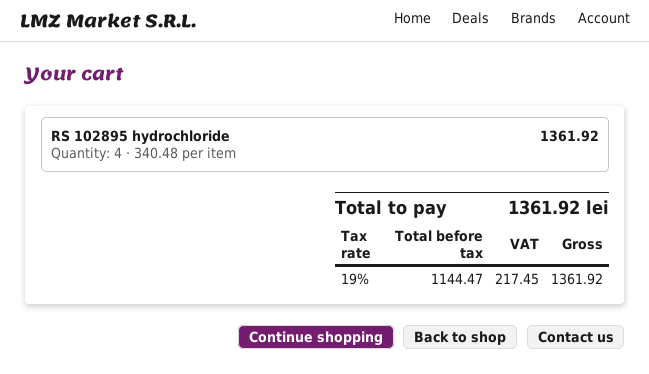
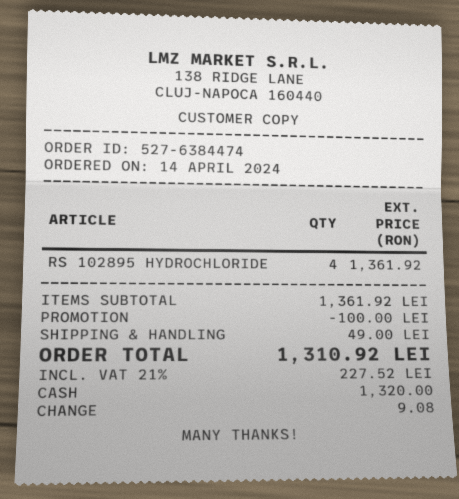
discount: none -> 100.00
shipping: none -> 49.00
tax: 19% = 217.45 -> 21% = 227.52
total: 1361.92 -> 1310.92

